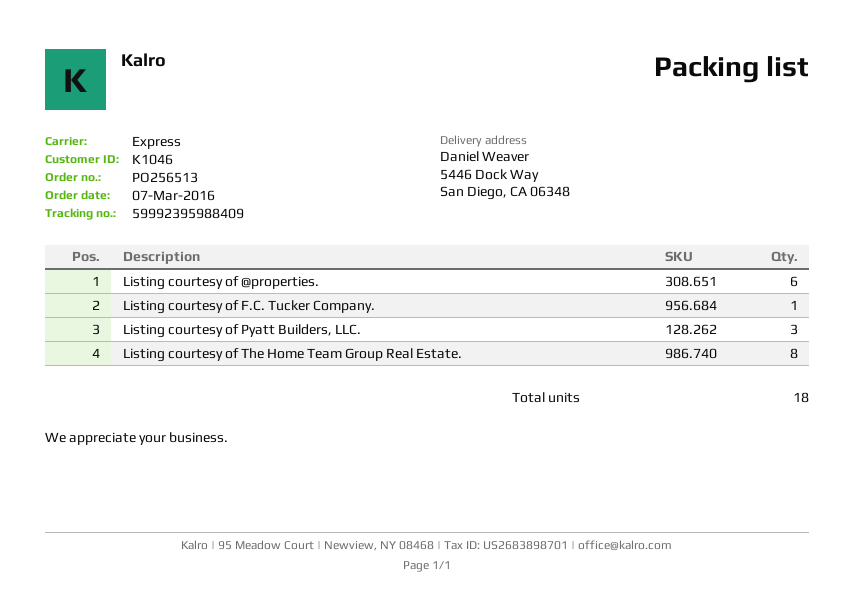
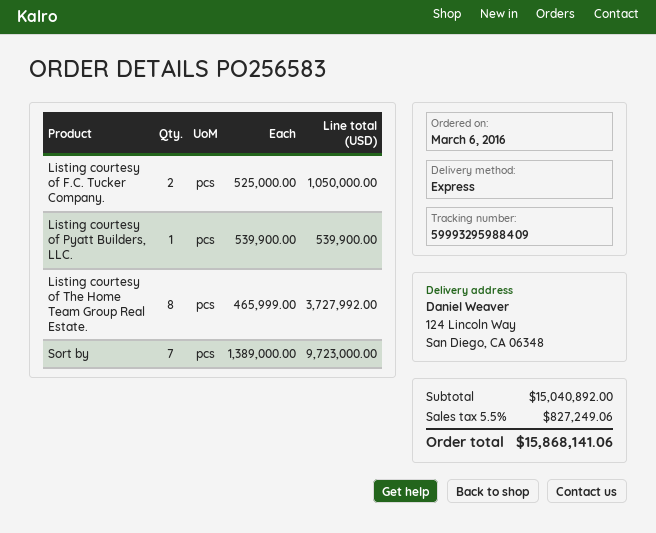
order number: PO256513 -> PO256583
order date: 2016-03-07 -> 2016-03-06
tracking number: 59992395988409 -> 59993295988409
ship to: 5446 Dock Way, San Diego, CA 06348 -> 124 Lincoln Way, San Diego, CA 06348
Listing courtesy of @properties.: 6 -> none
Listing courtesy of F.C. Tucker Company.: 1 -> 2
Listing courtesy of Pyatt Builders, LLC.: 3 -> 1
Sort by: none -> 7

